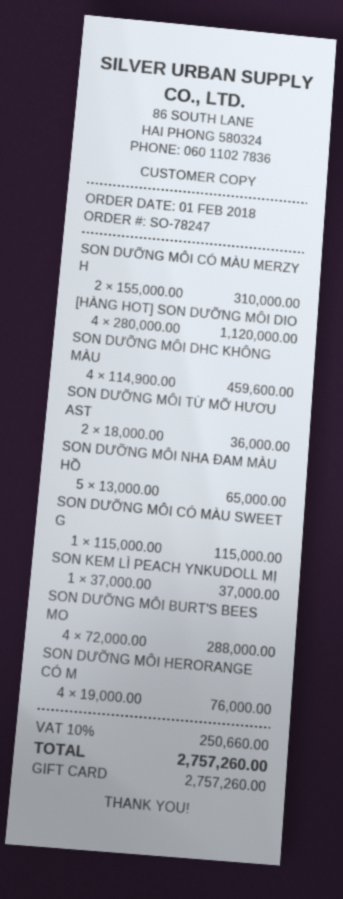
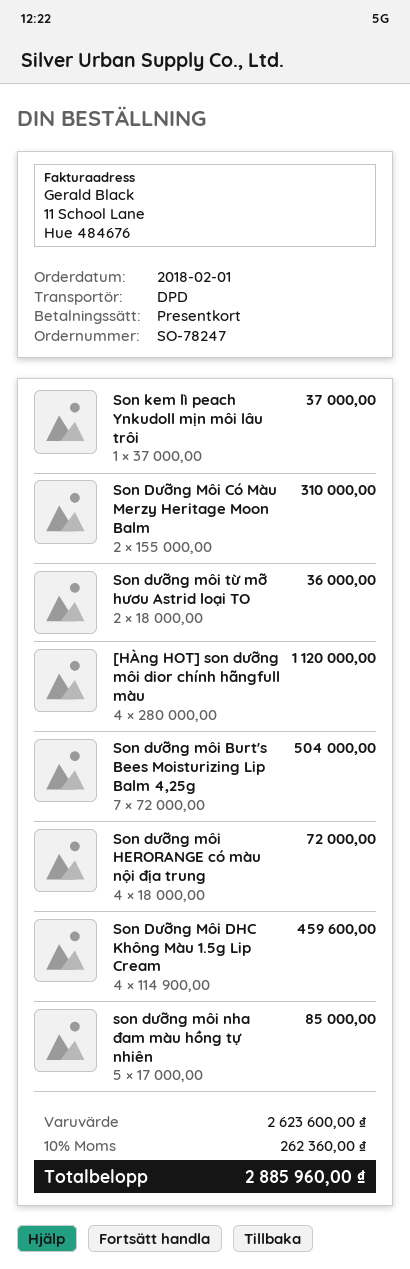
SON DƯỠNG MÔI NHA ĐAM MÀU HỒ: 5 x 13000.00 = 65000.00 -> 5 x 17000.00 = 85000.00
SON DƯỠNG MÔI CÓ MÀU SWEET G: 1 x 115000.00 = 115000.00 -> none
SON DƯỠNG MÔI BURT'S BEES MO: 4 x 72000.00 = 288000.00 -> 7 x 72000.00 = 504000.00
SON DƯỠNG MÔI HERORANGE CÓ M: 4 x 19000.00 = 76000.00 -> 4 x 18000.00 = 72000.00
tax: 10% = 250660.00 -> 10% = 262360.00
total: 2757260.00 -> 2885960.00

